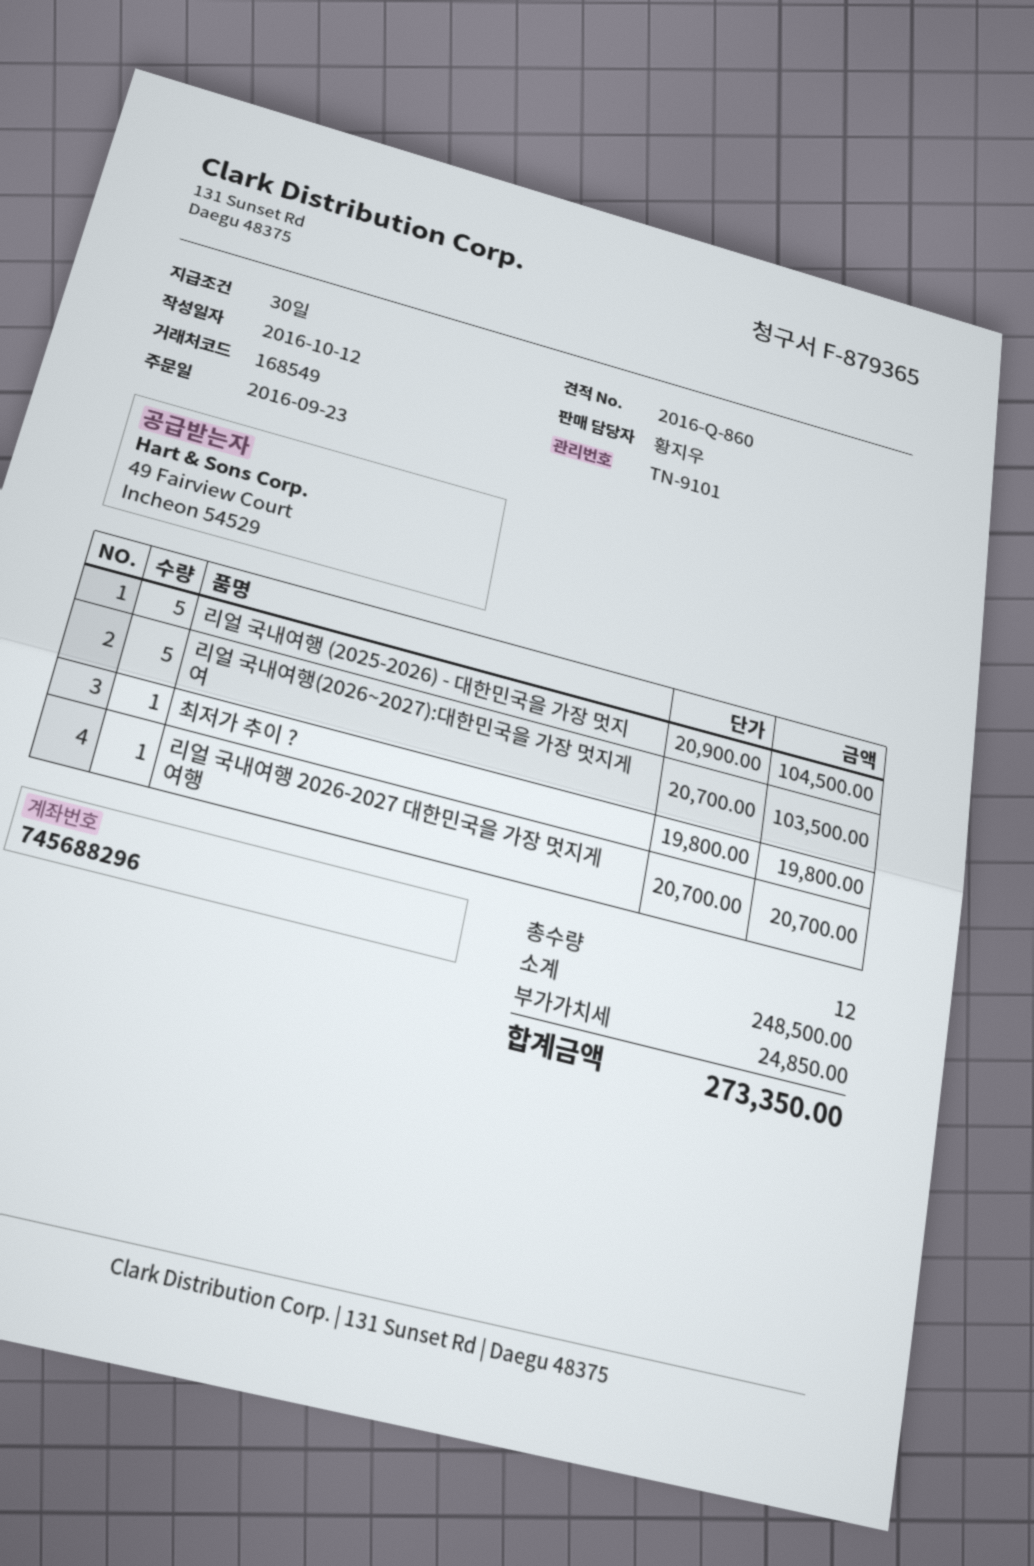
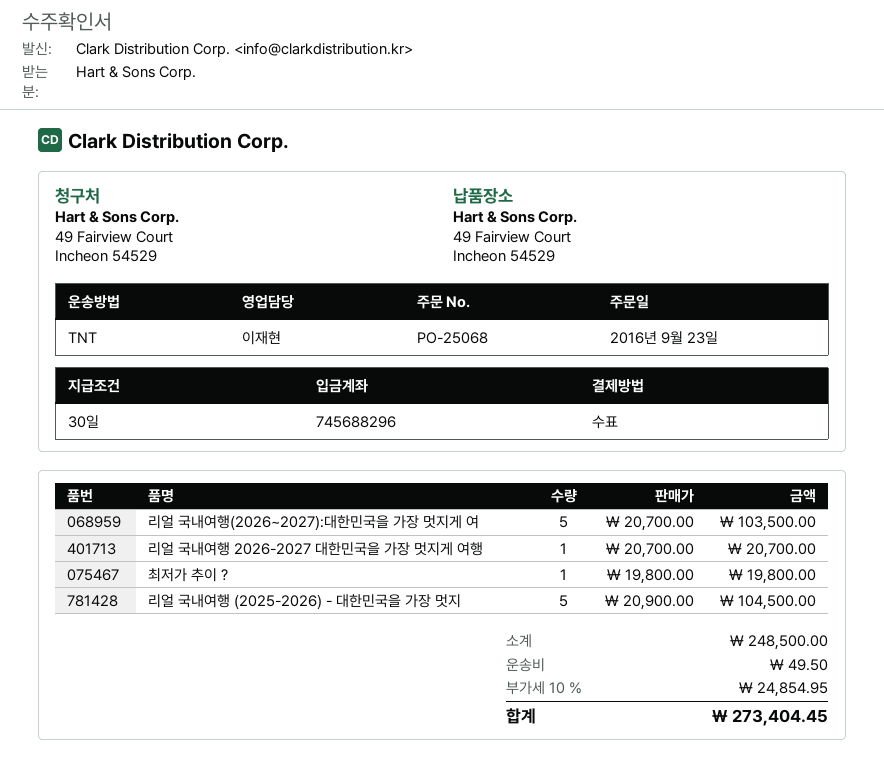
sales rep: 황지우 -> 이재현
shipping: none -> 49.50
tax: 24850.00 -> 24854.95
total: 273350.00 -> 273404.45

